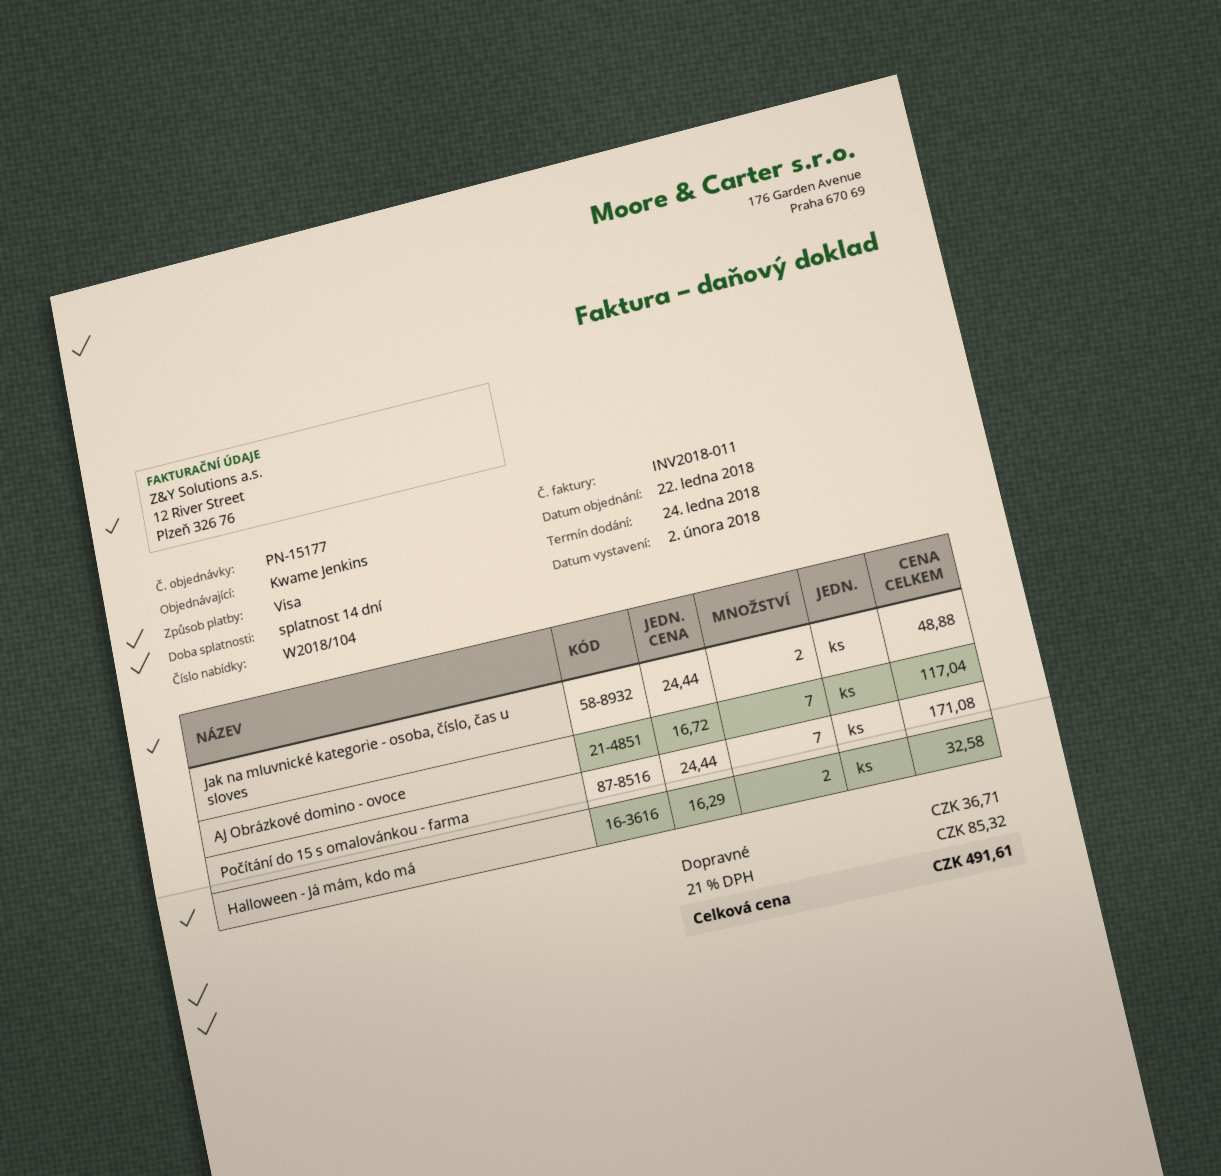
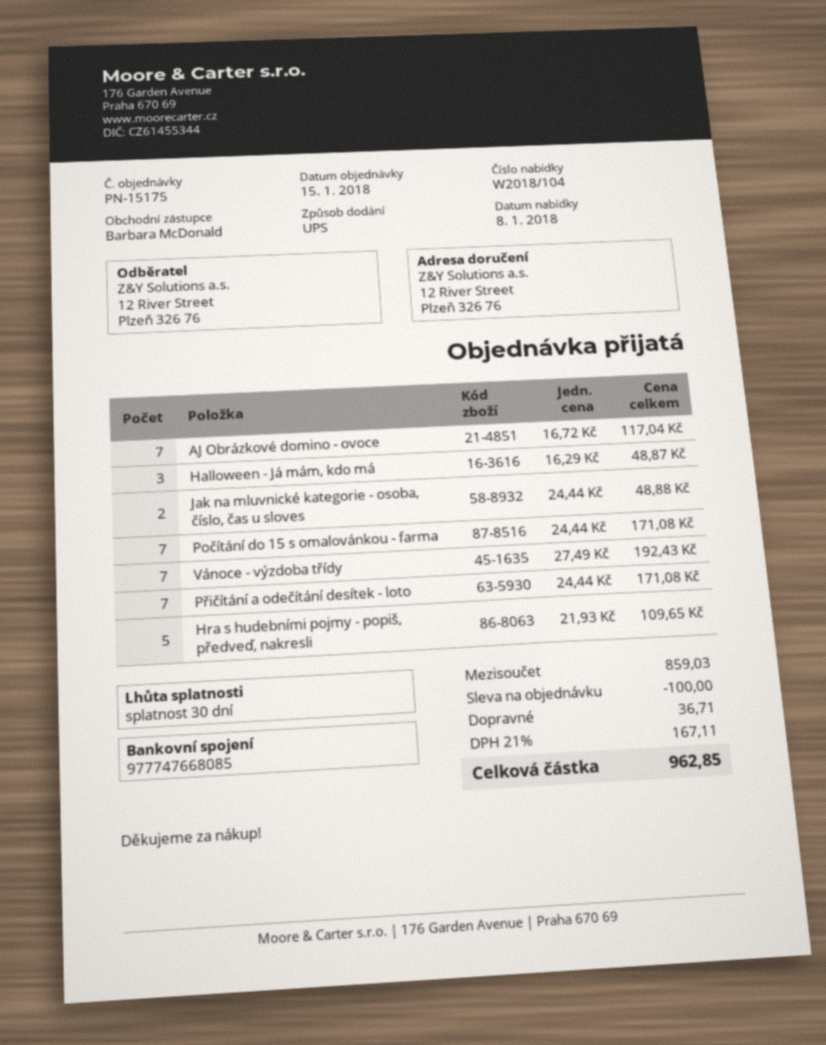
order number: PN-15177 -> PN-15175
order date: 2018-01-22 -> 2018-01-15
payment terms: 14 days -> 30 days
Halloween - Já mám, kdo má: 2 x 16.29 = 32.58 -> 3 x 16.29 = 48.87
Vánoce - výzdoba třídy: none -> 7 x 27.49 = 192.43
Přičítání a odečítání desítek - loto: none -> 7 x 24.44 = 171.08
Hra s hudebními pojmy - popiš, předveď, nakresli: none -> 5 x 21.93 = 109.65
discount: none -> 100.00
tax: 21% = 85.32 -> 21% = 167.11
total: 491.61 -> 962.85

